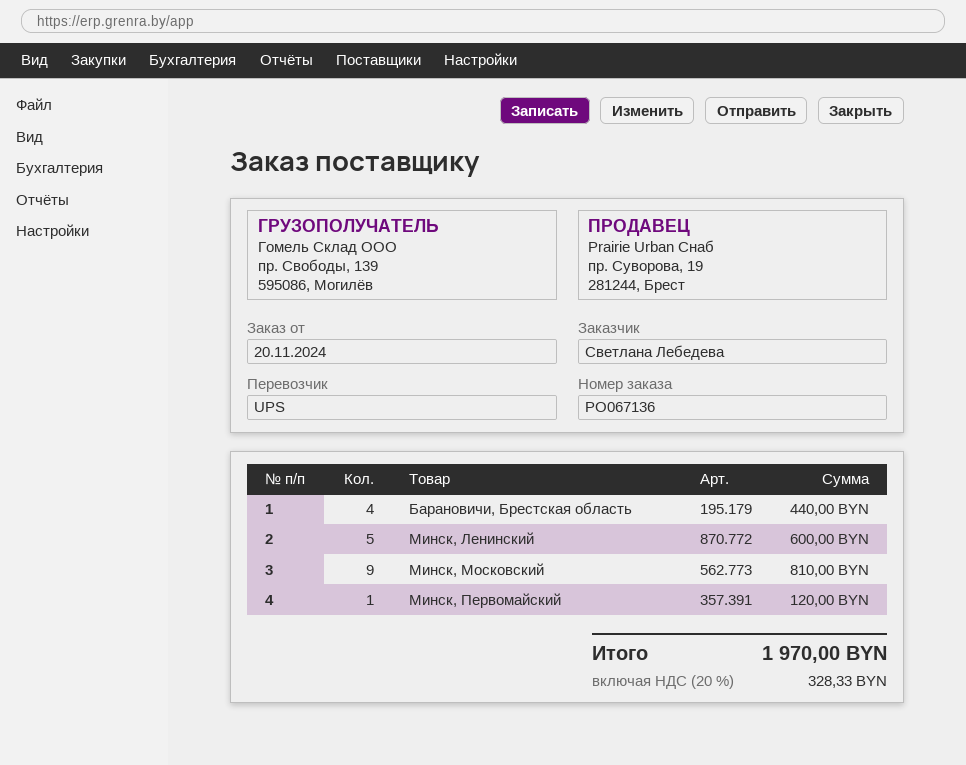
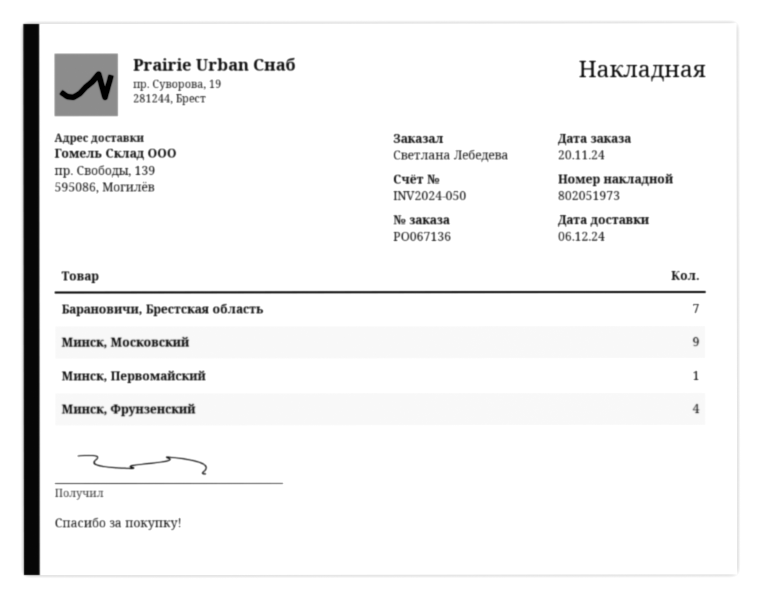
Барановичи, Брестская область: 4 -> 7
Минск, Ленинский: 5 -> none
Минск, Фрунзенский: none -> 4

